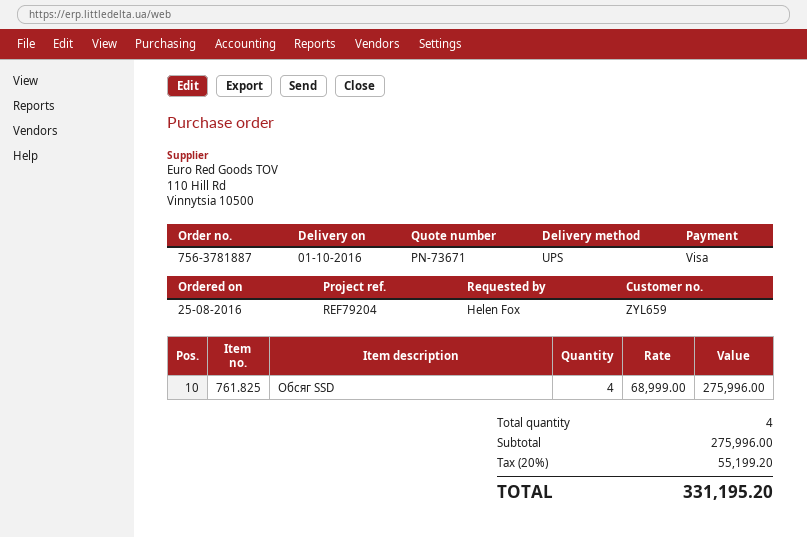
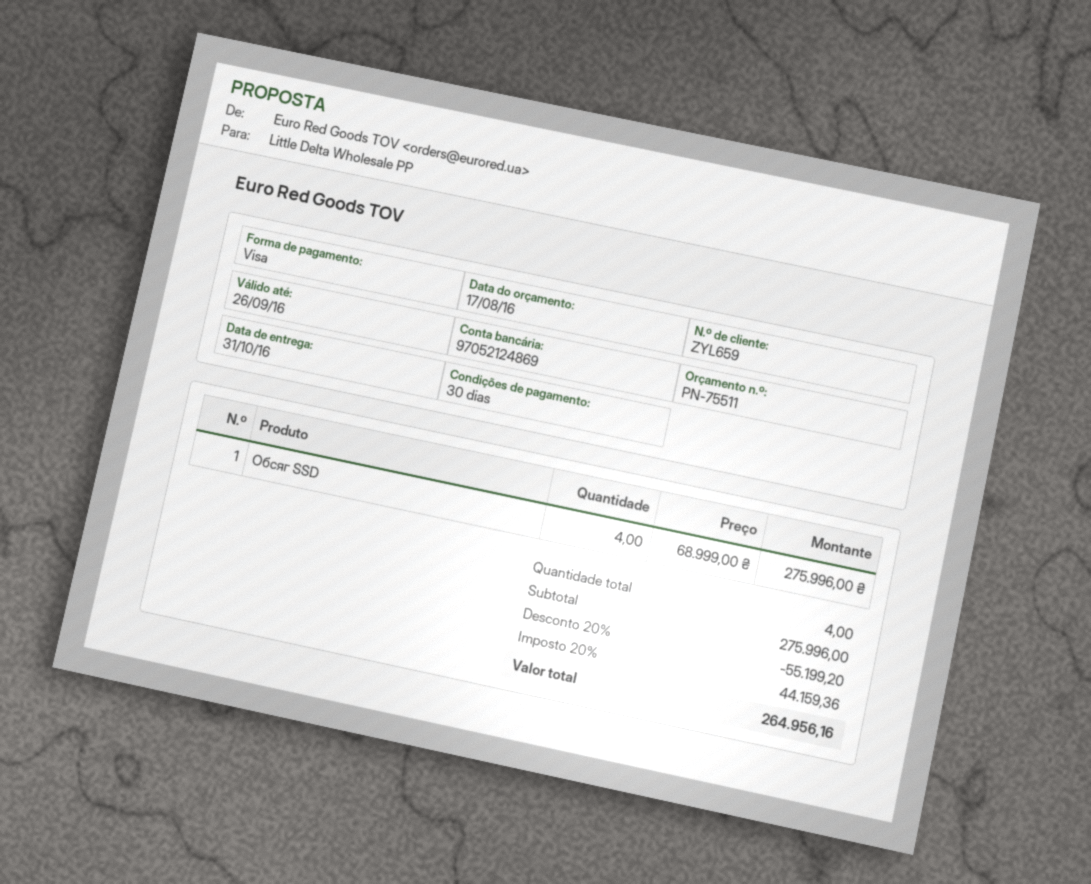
quote number: PN-73671 -> PN-75511
delivery date: 2016-10-01 -> 2016-10-31
discount: none -> 20% = 55199.20
tax: 20% = 55199.20 -> 20% = 44159.36
total: 331195.20 -> 264956.16

